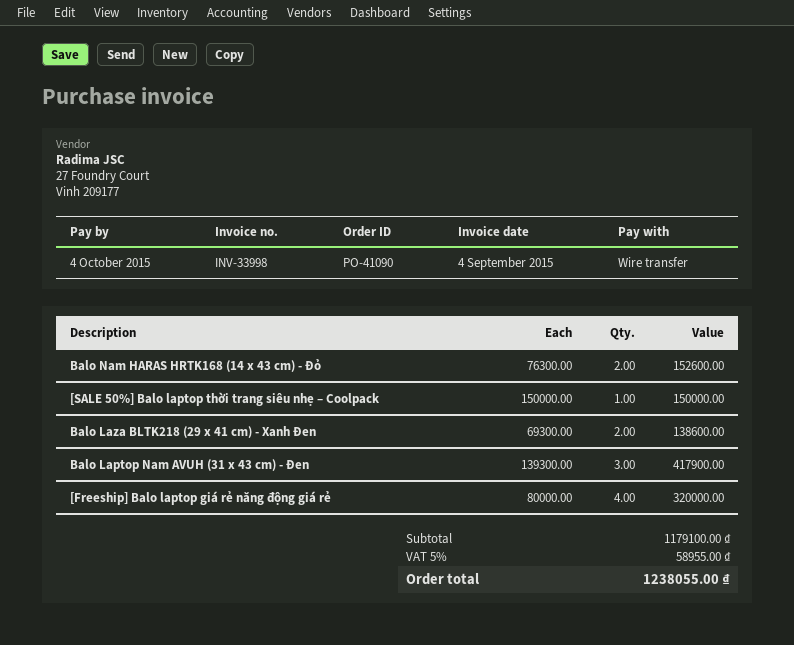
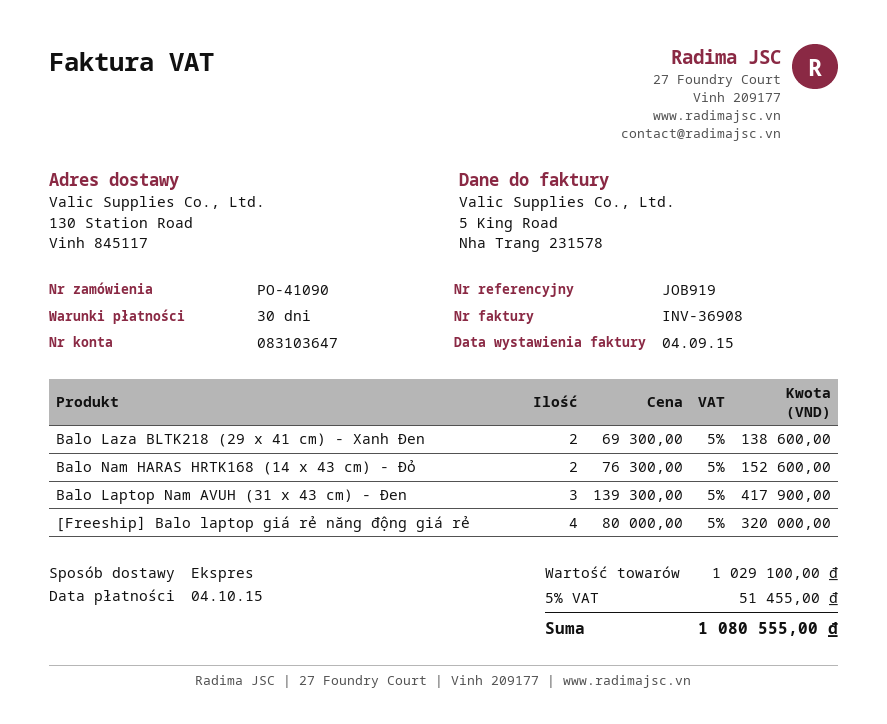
invoice number: INV-33998 -> INV-36908
[SALE 50%] Balo laptop thời trang siêu nhẹ – Coolpack: 1 x 150000.00 = 150000.00 -> none
subtotal: 1179100.00 -> 1029100.00
tax: 5% = 58955.00 -> 5% = 51455.00
total: 1238055.00 -> 1080555.00

